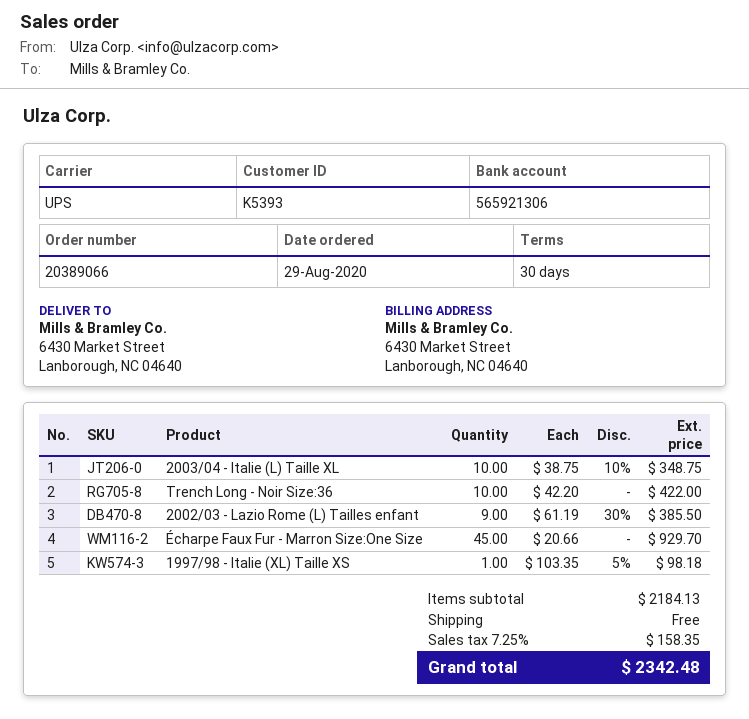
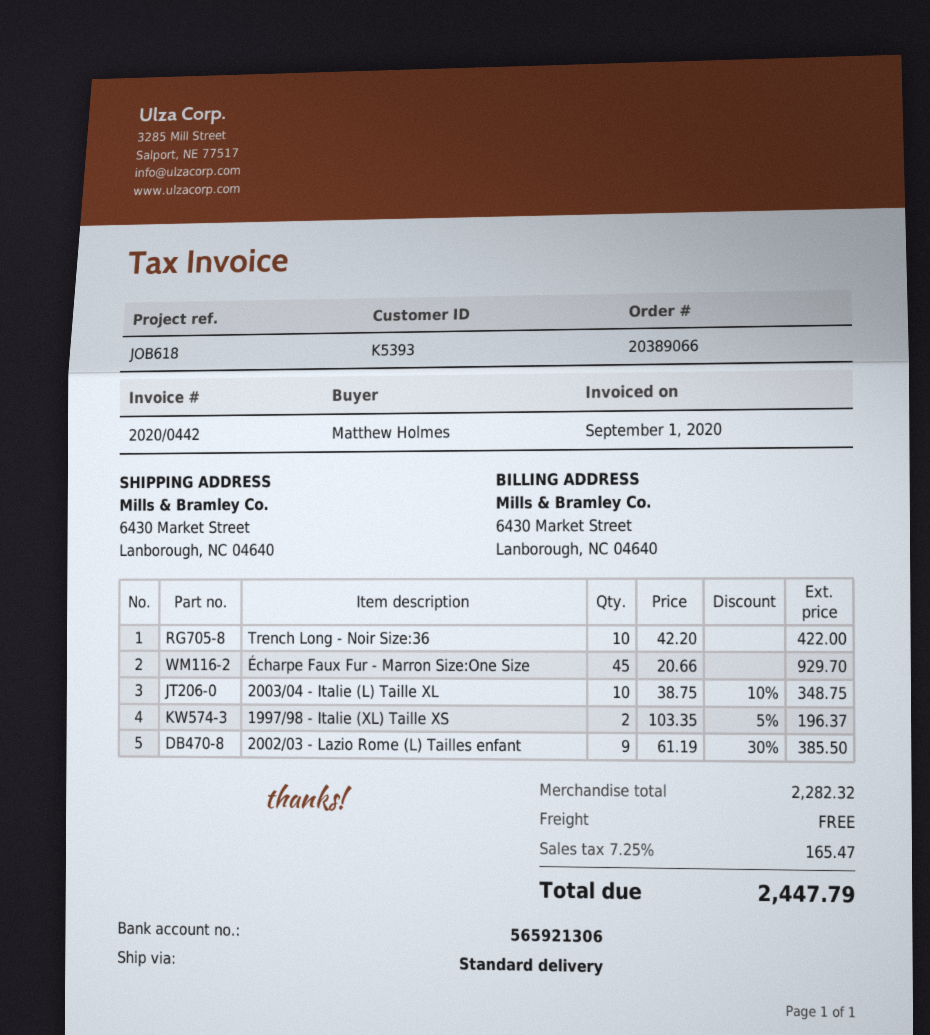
shipping method: UPS -> standard
1997/98 - Italie (XL) Taille XS: 1 x 103.35 - 5% = 98.18 -> 2 x 103.35 - 5% = 196.37
subtotal: 2184.13 -> 2282.32
tax: 7.25% = 158.35 -> 7.25% = 165.47
total: 2342.48 -> 2447.79

